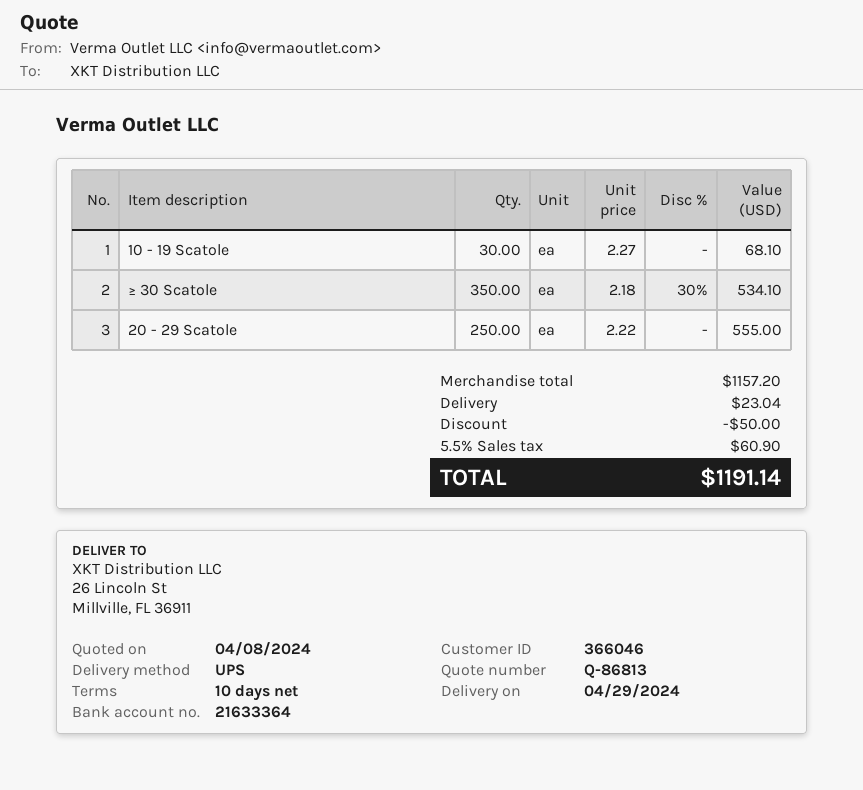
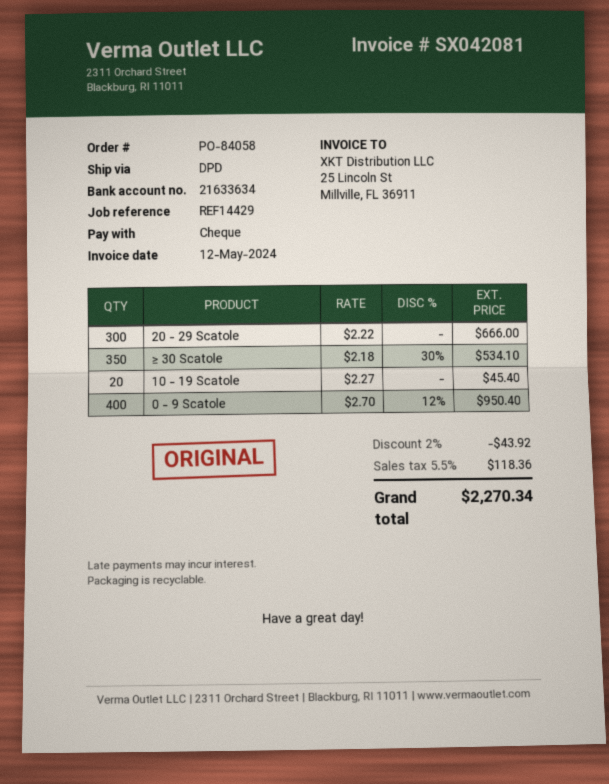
bank account: 21633364 -> 21633634
shipping method: UPS -> DPD
10 - 19 Scatole: 30 x 2.27 = 68.10 -> 20 x 2.27 = 45.40
20 - 29 Scatole: 250 x 2.22 = 555.00 -> 300 x 2.22 = 666.00
0 - 9 Scatole: none -> 400 x 2.70 - 12% = 950.40
discount: 50.00 -> 43.92
shipping: 23.04 -> none
tax: 5.5% = 60.90 -> 5.5% = 118.36
total: 1191.14 -> 2270.34

